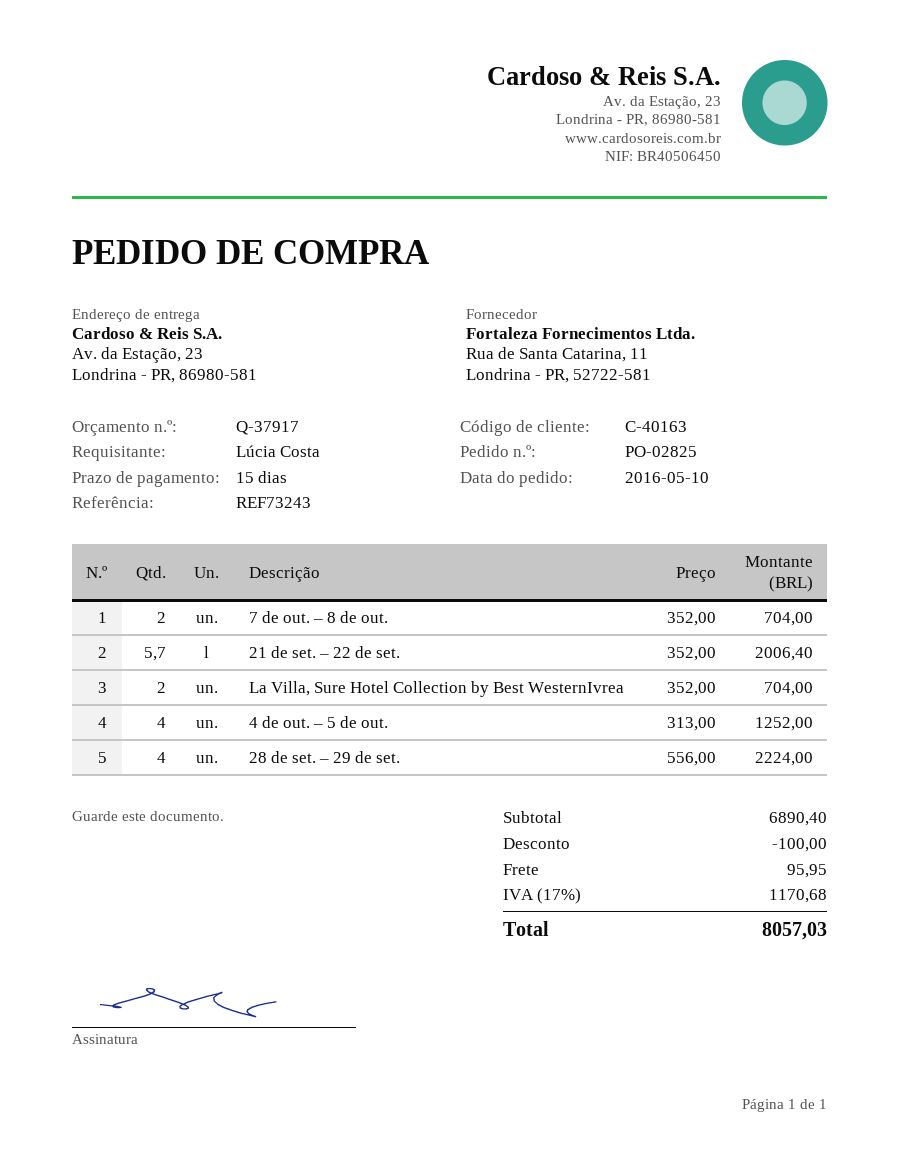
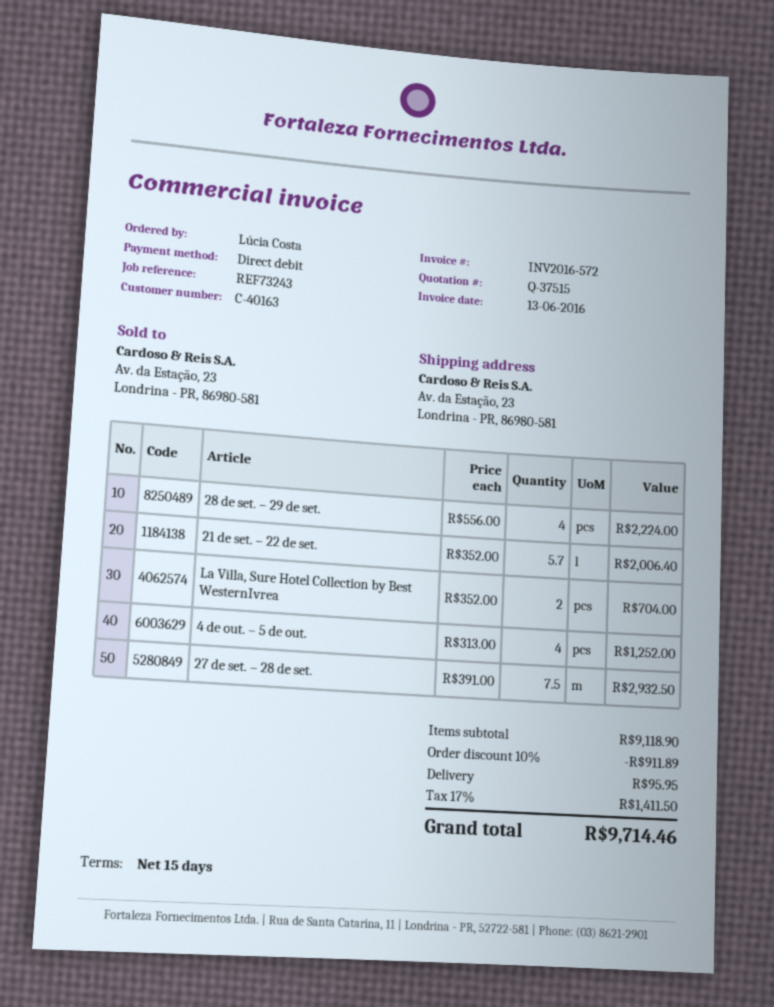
quote number: Q-37917 -> Q-37515
7 de out. – 8 de out.: 2 x 352.00 = 704.00 -> none
27 de set. – 28 de set.: none -> 7.5 x 391.00 = 2932.50
subtotal: 6890.40 -> 9118.90
discount: 100.00 -> 911.89
tax: 17% = 1170.68 -> 17% = 1411.50
total: 8057.03 -> 9714.46

